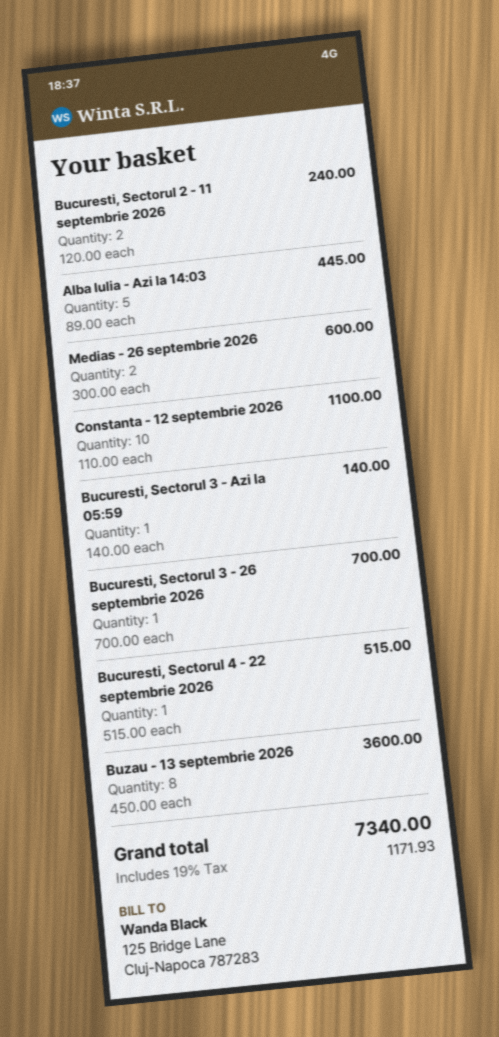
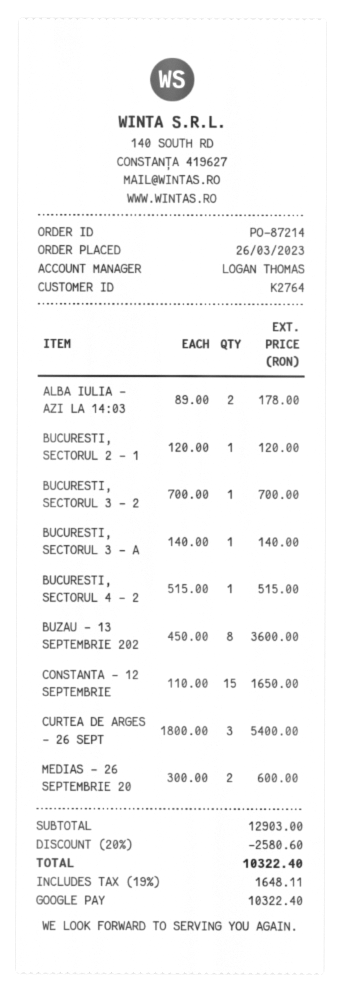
Bucuresti, Sectorul 2 - 11 septembrie 2026: 2 x 120.00 = 240.00 -> 1 x 120.00 = 120.00
Alba Iulia - Azi la 14:03: 5 x 89.00 = 445.00 -> 2 x 89.00 = 178.00
Constanta - 12 septembrie 2026: 10 x 110.00 = 1100.00 -> 15 x 110.00 = 1650.00
CURTEA DE ARGES - 26 SEPT: none -> 3 x 1800.00 = 5400.00
discount: none -> 20% = 2580.60
tax: 19% = 1171.93 -> 19% = 1648.11
total: 7340.00 -> 10322.40

